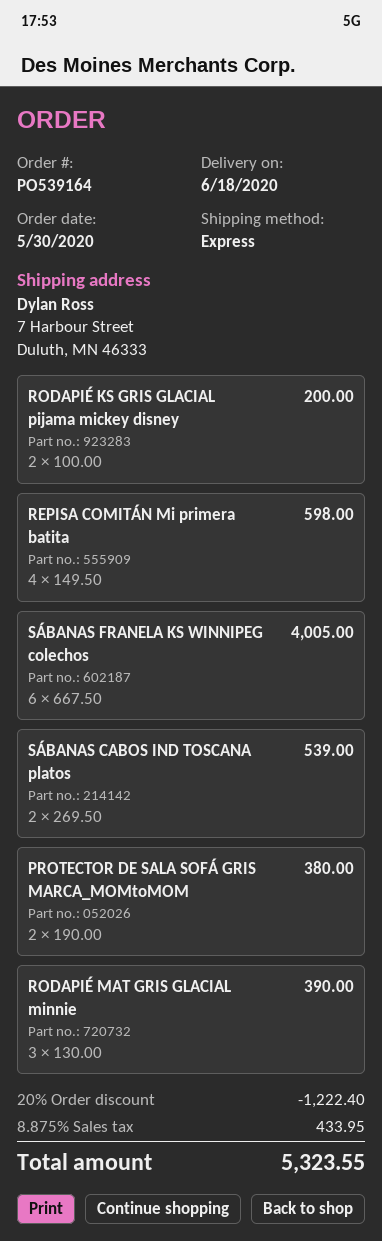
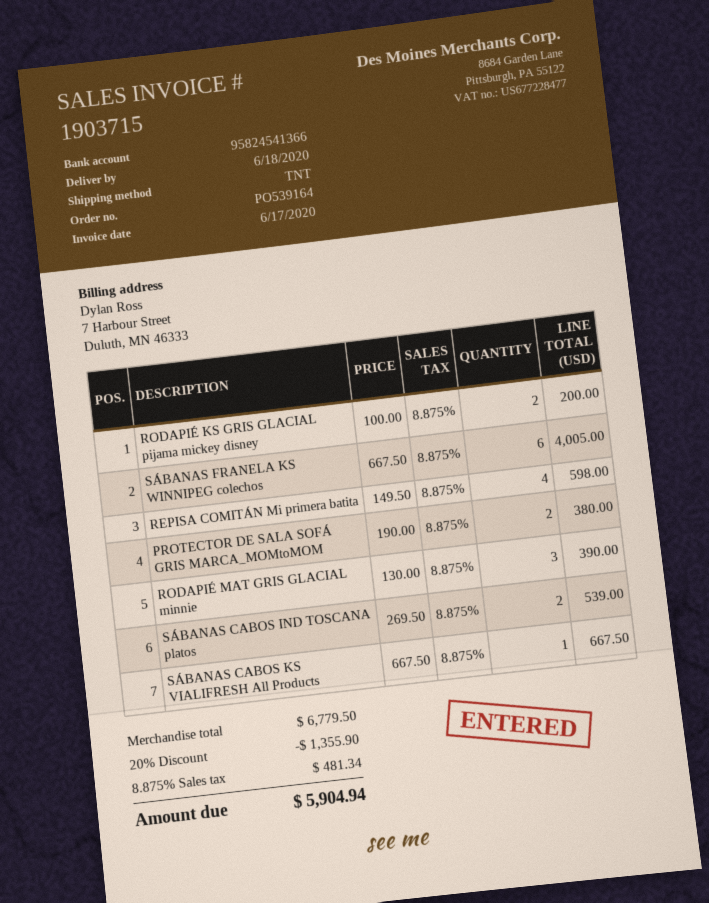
shipping method: express -> TNT
SÁBANAS CABOS KS VIALIFRESH All Products: none -> 1 x 667.50 = 667.50
discount: 20% = 1222.40 -> 20% = 1355.90
tax: 8.875% = 433.95 -> 8.875% = 481.34
total: 5323.55 -> 5904.94

